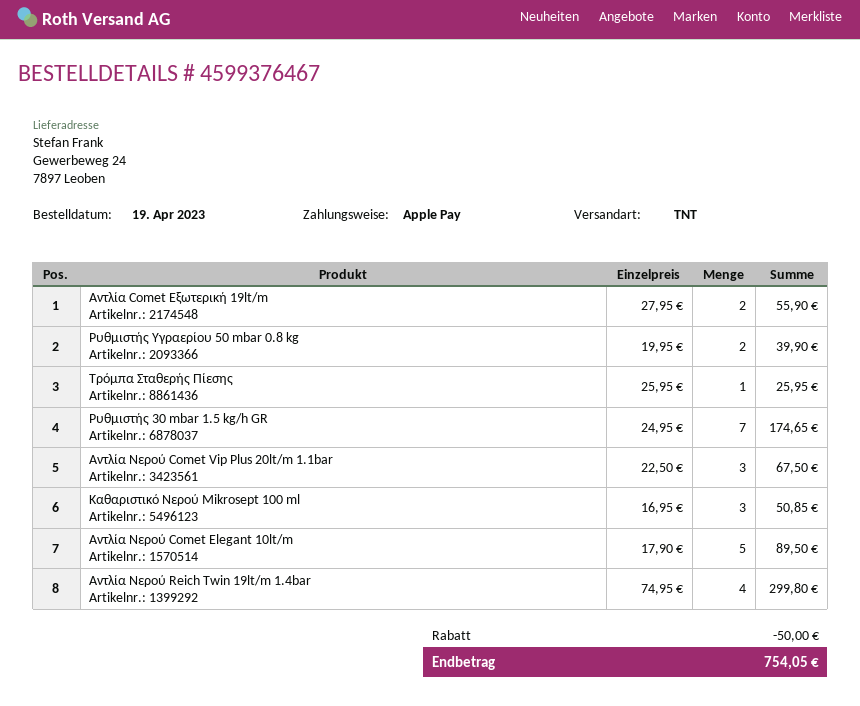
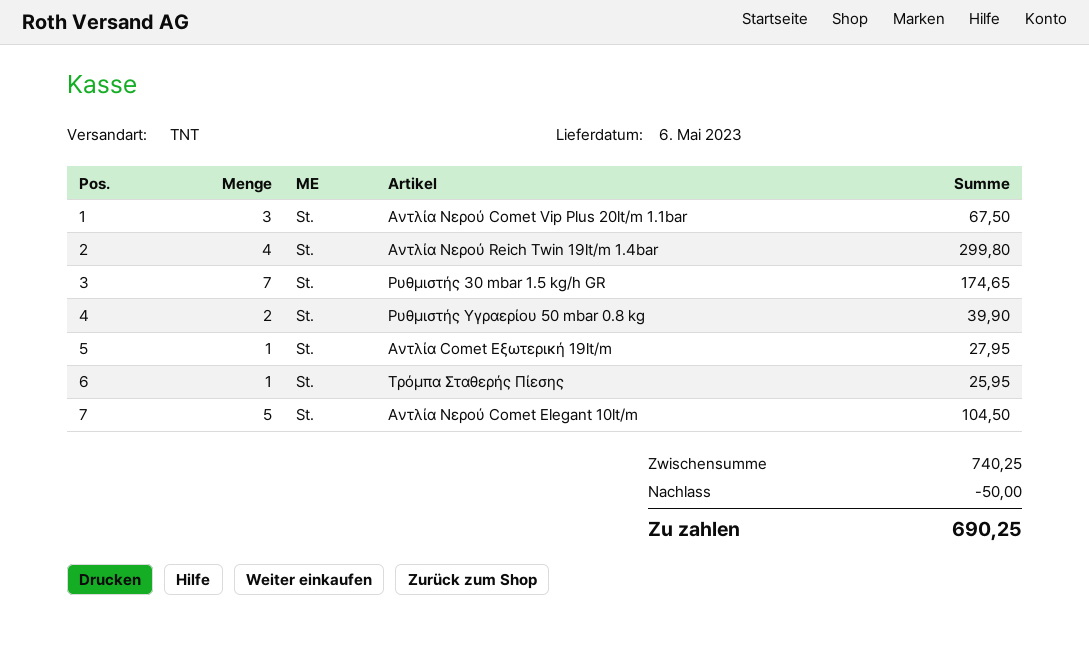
Αντλία Comet Εξωτερική 19lt/m: 2 for 55.90 -> 1 for 27.95
Καθαριστικό Νερού Mikrosept 100 ml: 3 for 50.85 -> none
Αντλία Νερού Comet Εlegant 10lt/m: 5 for 89.50 -> 5 for 104.50
total: 754.05 -> 690.25

